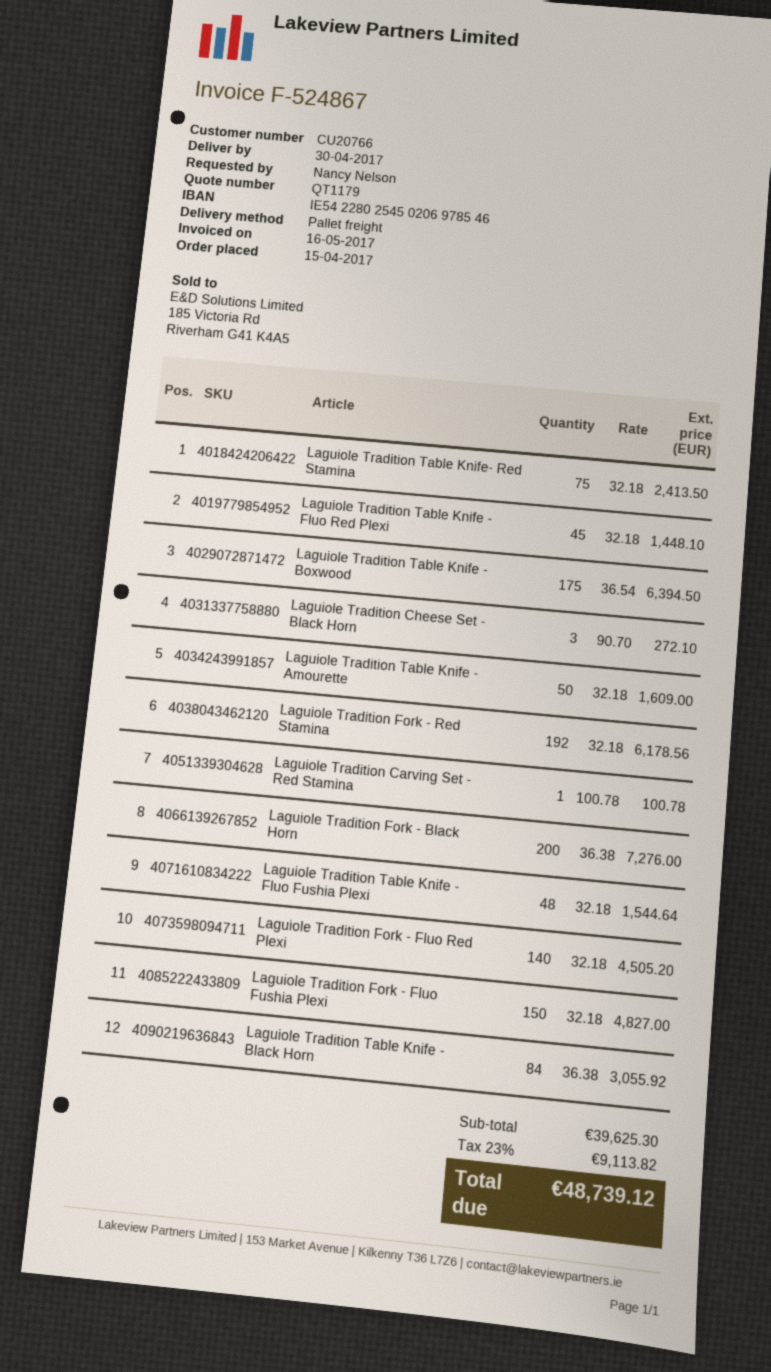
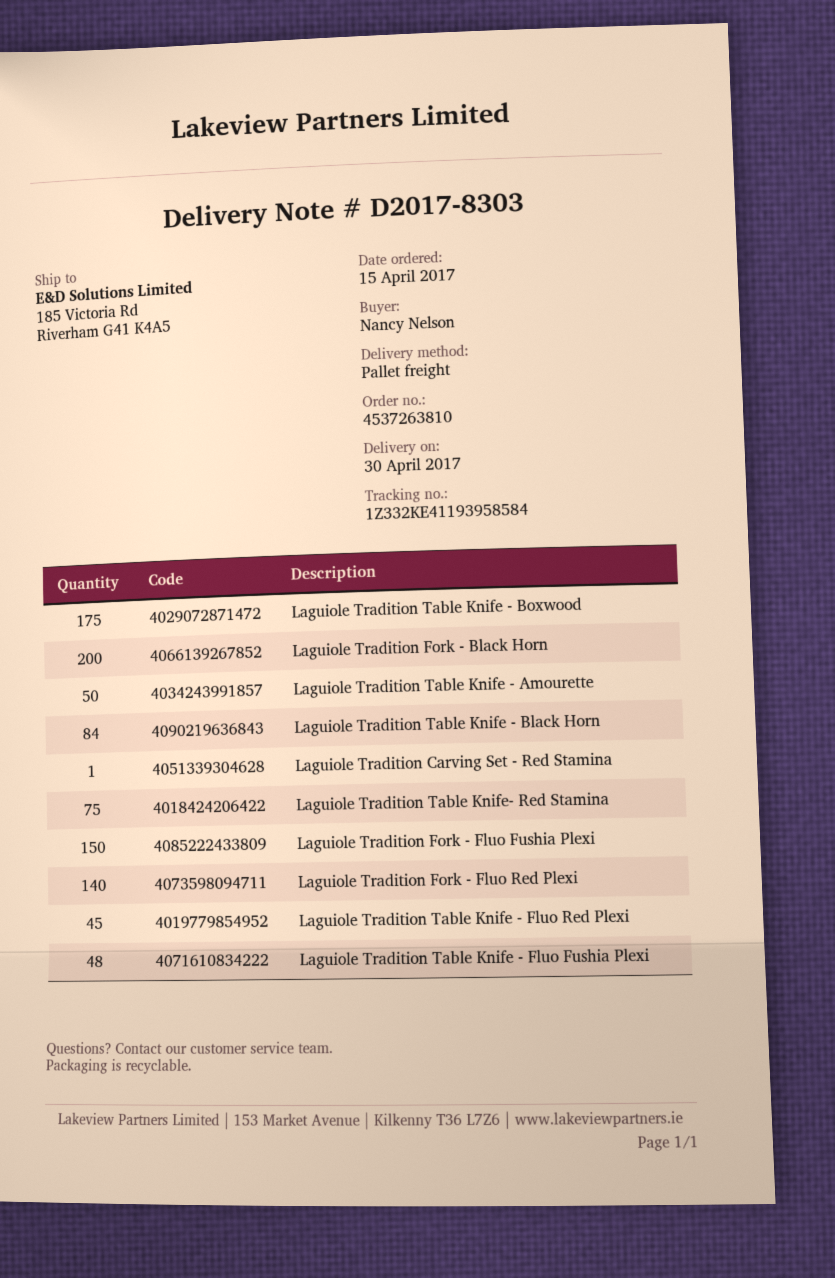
Laguiole Tradition Cheese Set - Black Horn: 3 -> none
Laguiole Tradition Fork - Red Stamina: 192 -> none

